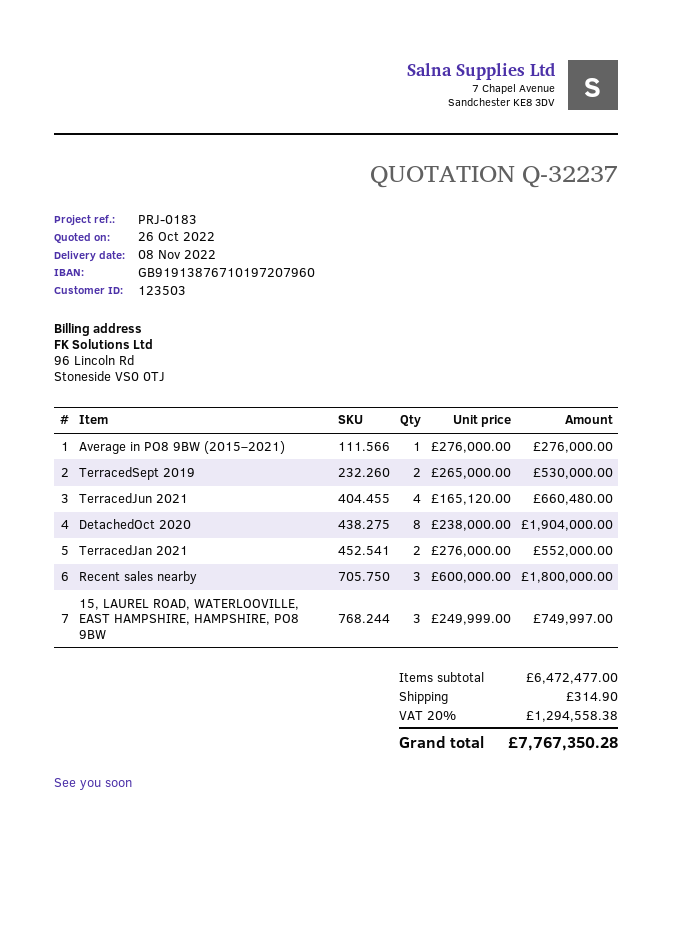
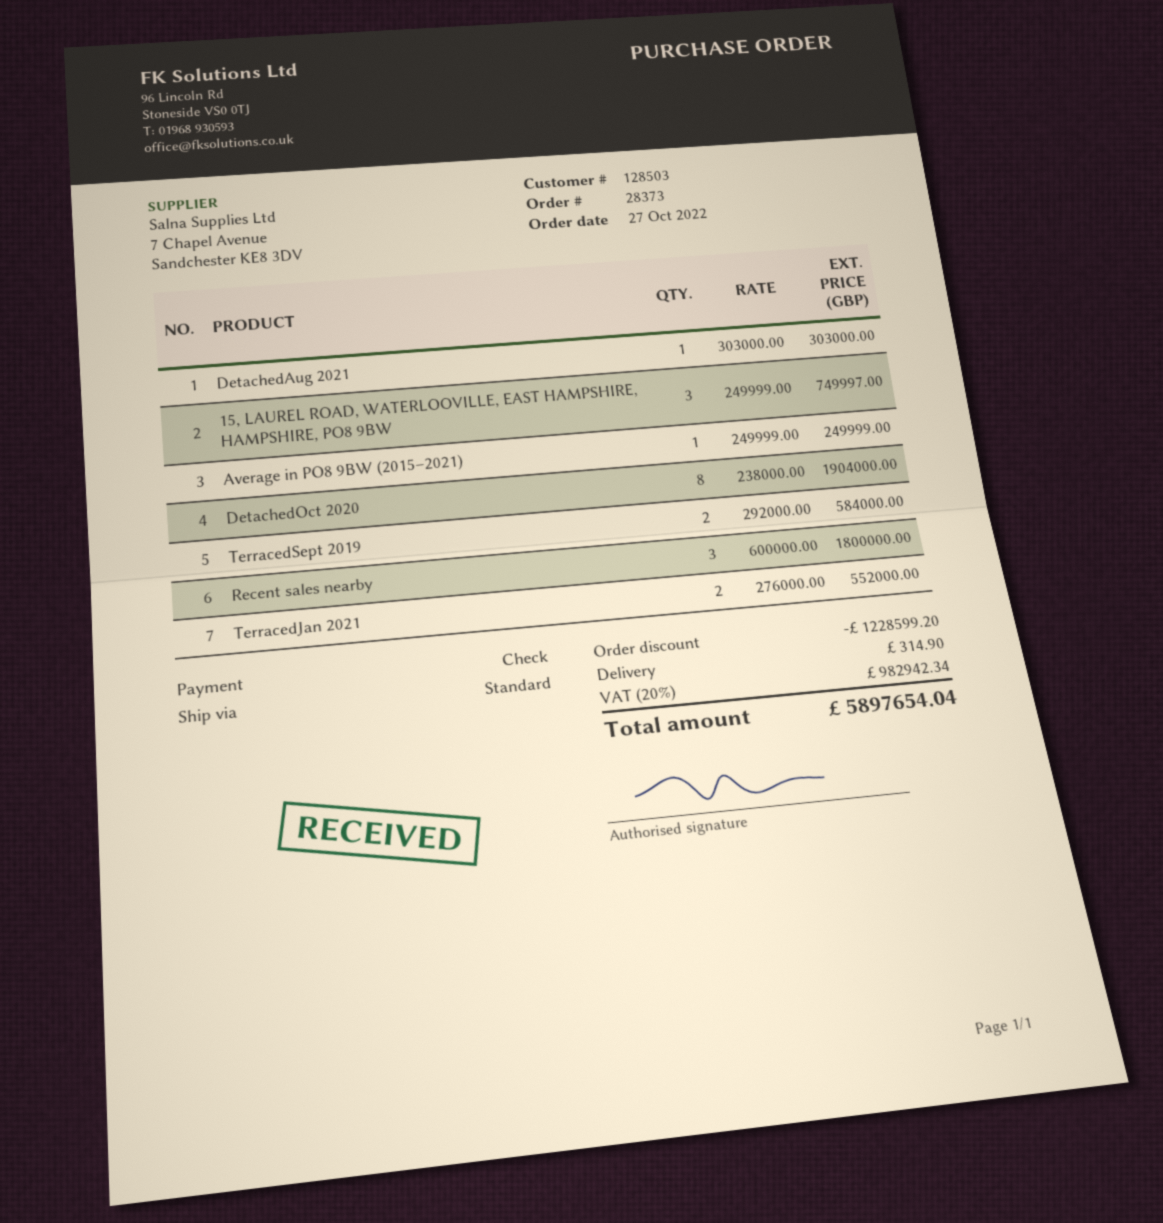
customer number: 123503 -> 128503
Average in PO8 9BW (2015–2021): 1 x 276000.00 = 276000.00 -> 1 x 249999.00 = 249999.00
TerracedSept 2019: 2 x 265000.00 = 530000.00 -> 2 x 292000.00 = 584000.00
TerracedJun 2021: 4 x 165120.00 = 660480.00 -> none
DetachedAug 2021: none -> 1 x 303000.00 = 303000.00
discount: none -> 1228599.20
tax: 20% = 1294558.38 -> 20% = 982942.34
total: 7767350.28 -> 5897654.04

